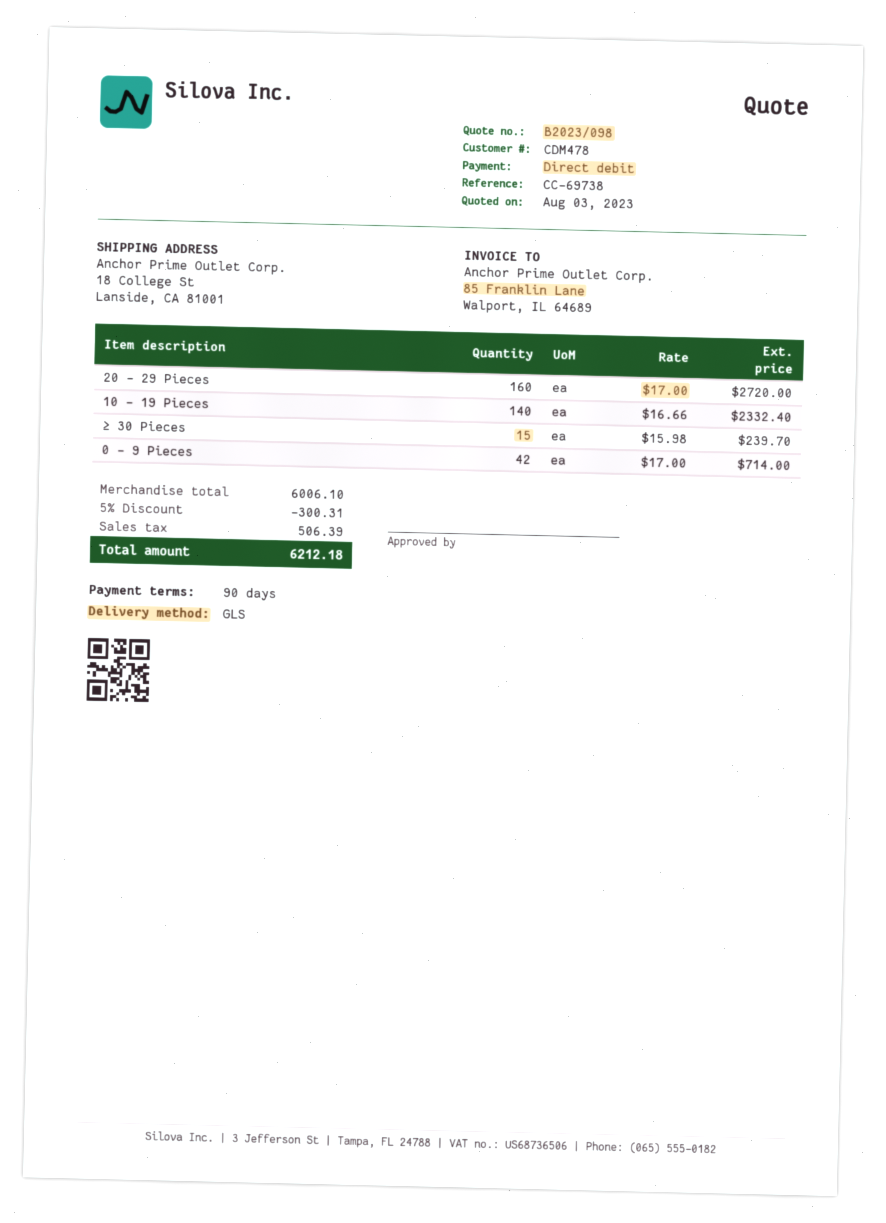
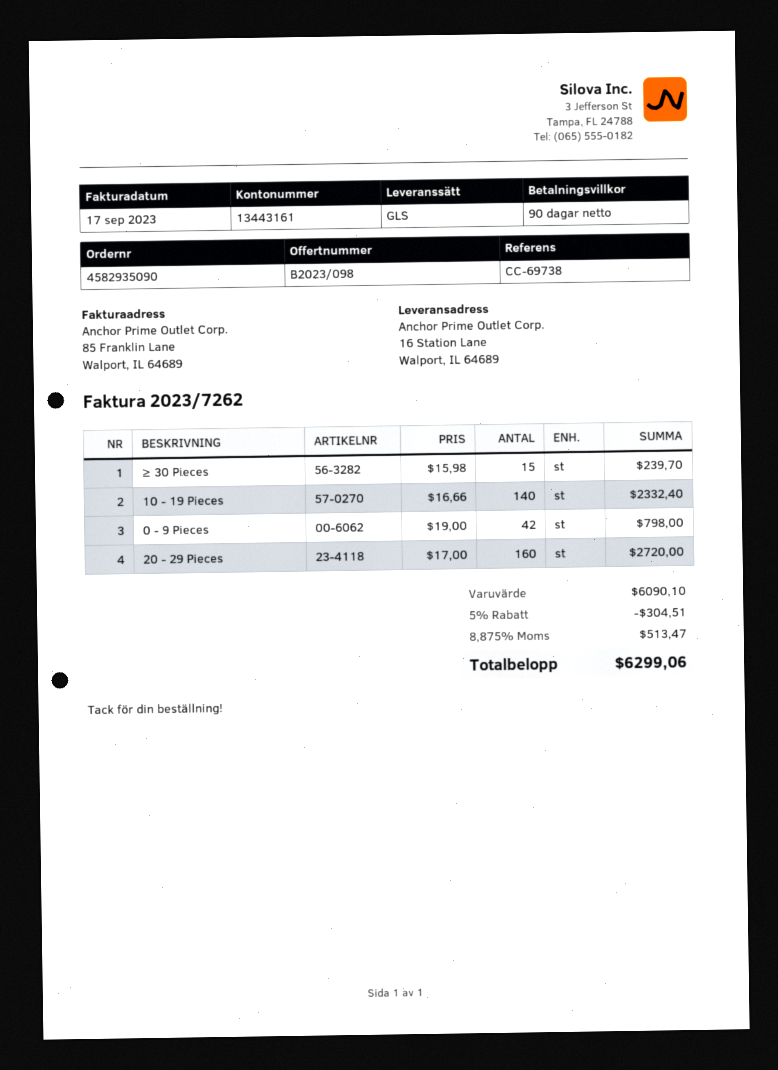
ship to: 18 College St, Lanside, CA 81001 -> 16 Station Lane, Walport, IL 64689
0 - 9 Pieces: 42 x 17.00 = 714.00 -> 42 x 19.00 = 798.00
subtotal: 6006.10 -> 6090.10
discount: 5% = 300.31 -> 5% = 304.51
tax: 506.39 -> 513.47
total: 6212.18 -> 6299.06

